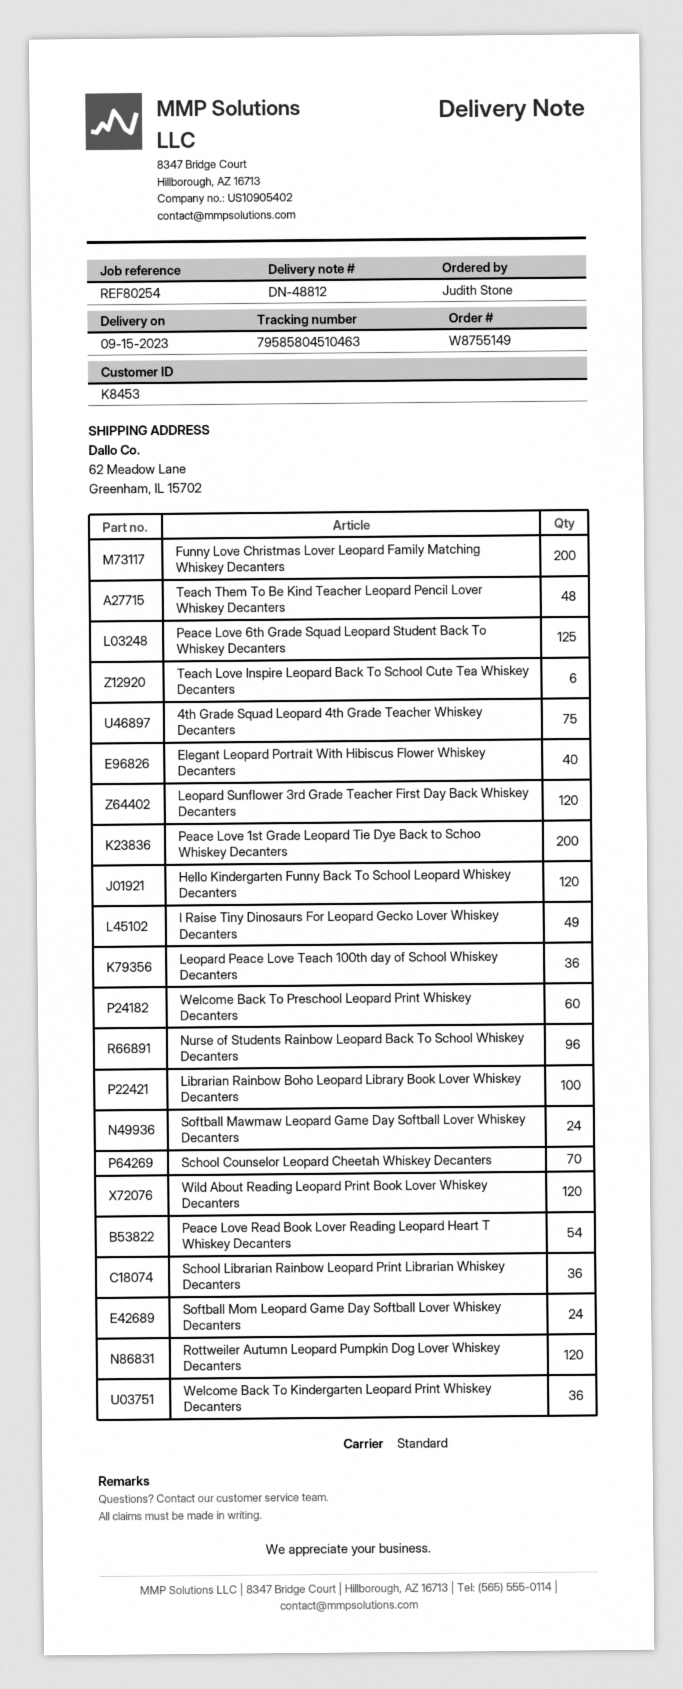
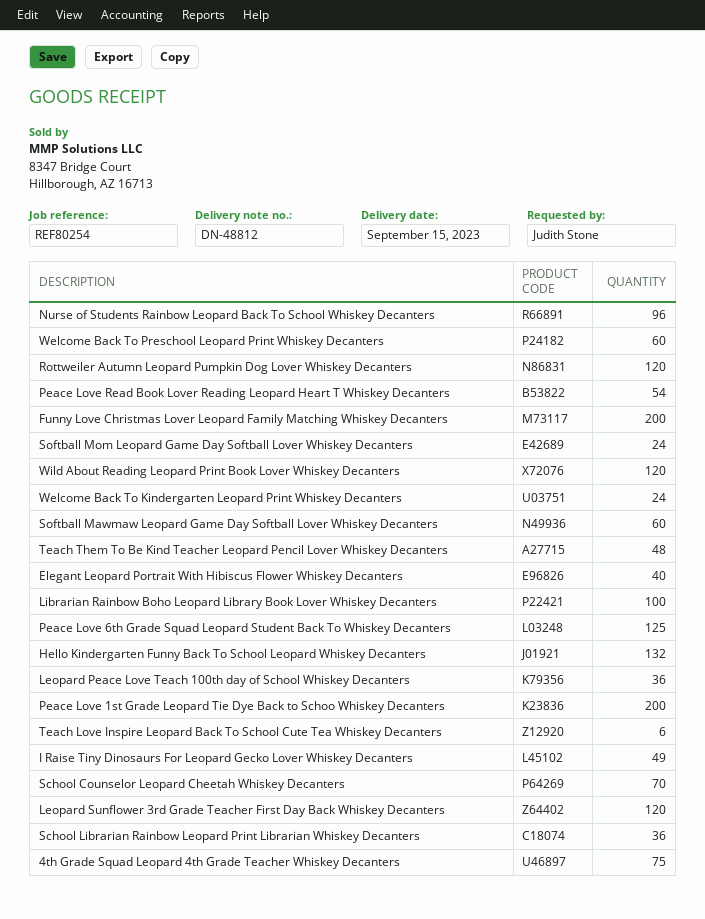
Hello Kindergarten Funny Back To School Leopard Whiskey Decanters: 120 -> 132
Softball Mawmaw Leopard Game Day Softball Lover Whiskey Decanters: 24 -> 60
Welcome Back To Kindergarten Leopard Print Whiskey Decanters: 36 -> 24

